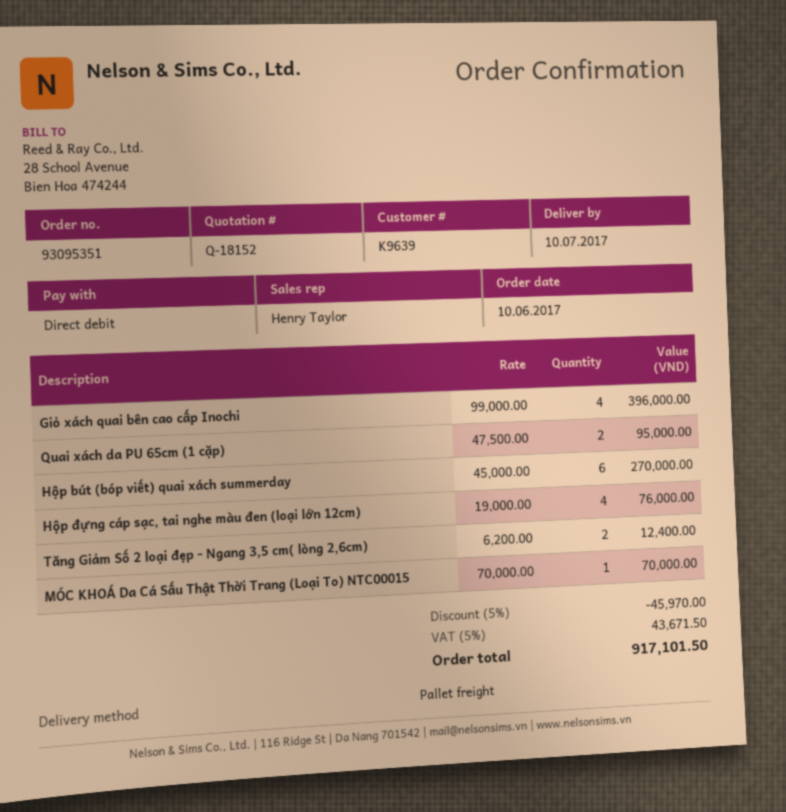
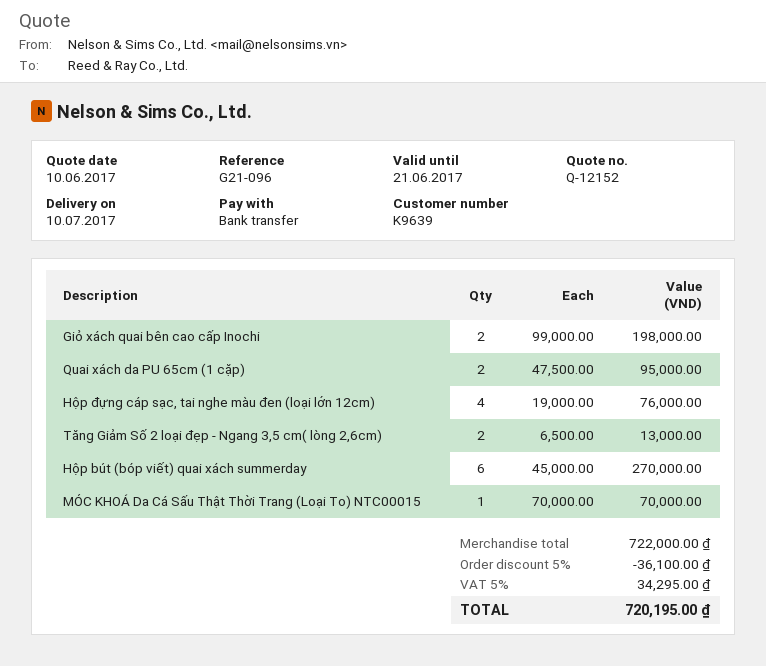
quote number: Q-18152 -> Q-12152
payment method: direct debit -> bank transfer
Giỏ xách quai bên cao cấp Inochi: 4 x 99000.00 = 396000.00 -> 2 x 99000.00 = 198000.00
Tăng Giảm Số 2 loại đẹp - Ngang 3,5 cm( lòng 2,6cm): 2 x 6200.00 = 12400.00 -> 2 x 6500.00 = 13000.00
discount: 5% = 45970.00 -> 5% = 36100.00
tax: 5% = 43671.50 -> 5% = 34295.00
total: 917101.50 -> 720195.00

